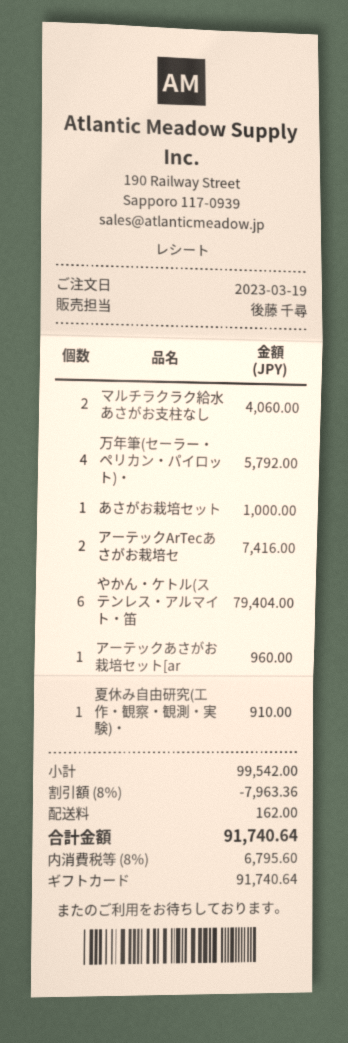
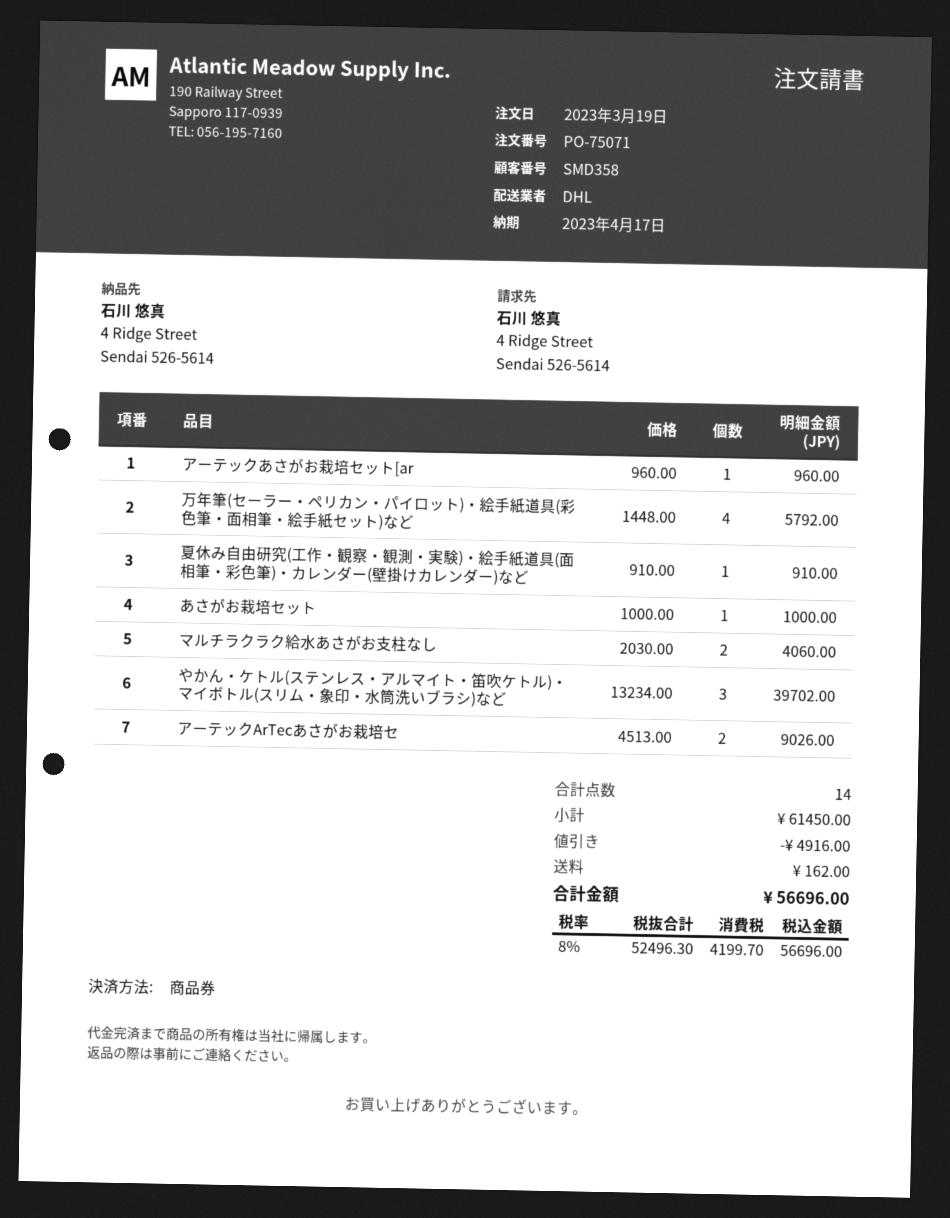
アーテックArTecあさがお栽培セ: 2 for 7416.00 -> 2 for 9026.00
やかん・ケトル(ステンレス・アルマイト・笛: 6 for 79404.00 -> 3 for 39702.00
subtotal: 99542.00 -> 61450.00
discount: 7963.36 -> 4916.00
tax: 8% = 6795.60 -> 8% = 4199.70
total: 91740.64 -> 56696.00

